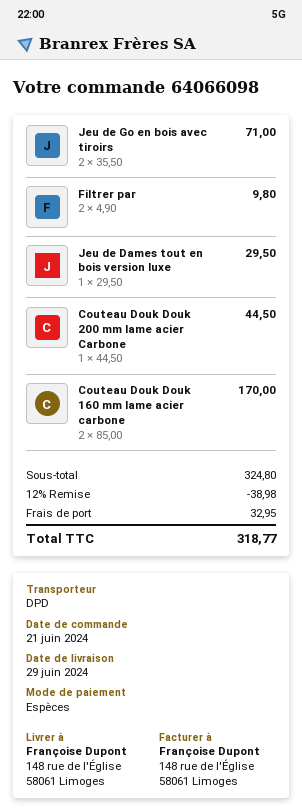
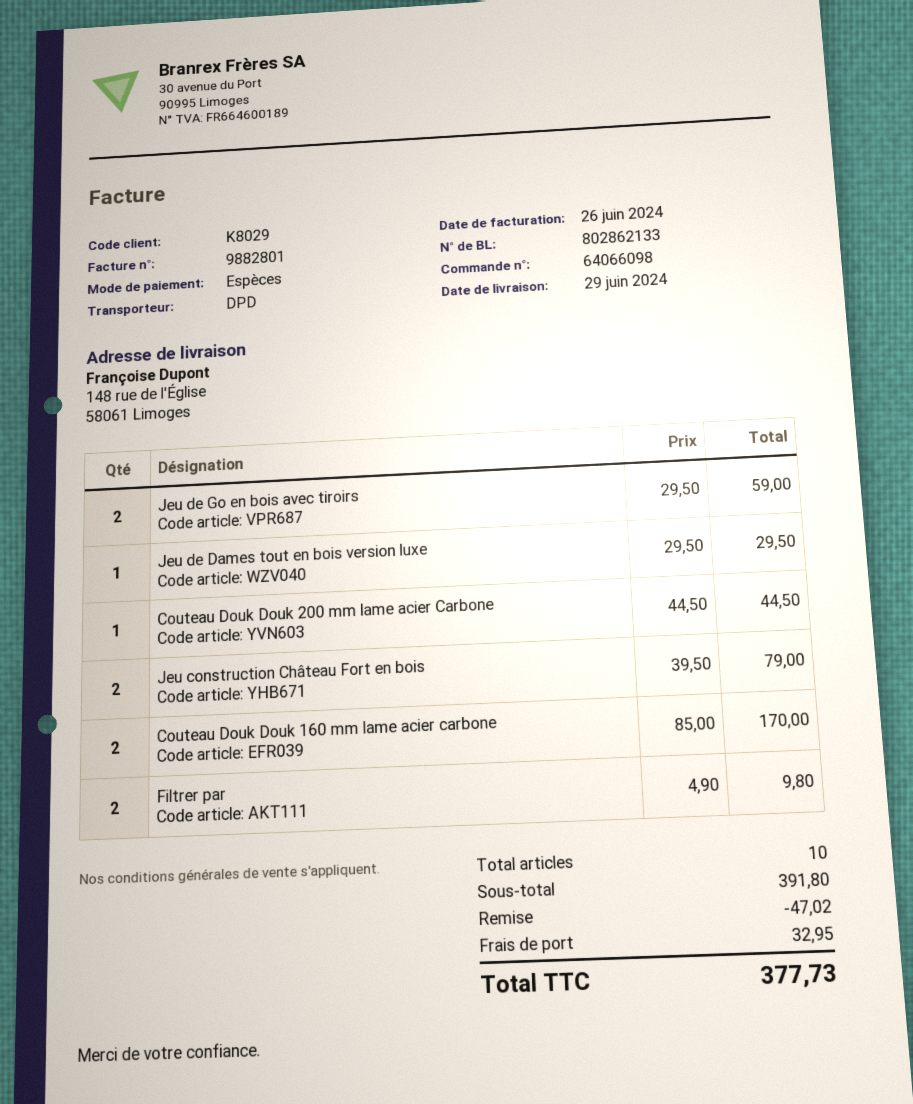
Jeu de Go en bois avec tiroirs: 2 x 35.50 = 71.00 -> 2 x 29.50 = 59.00
Jeu construction Château Fort en bois: none -> 2 x 39.50 = 79.00
subtotal: 324.80 -> 391.80
discount: 38.98 -> 47.02
total: 318.77 -> 377.73

